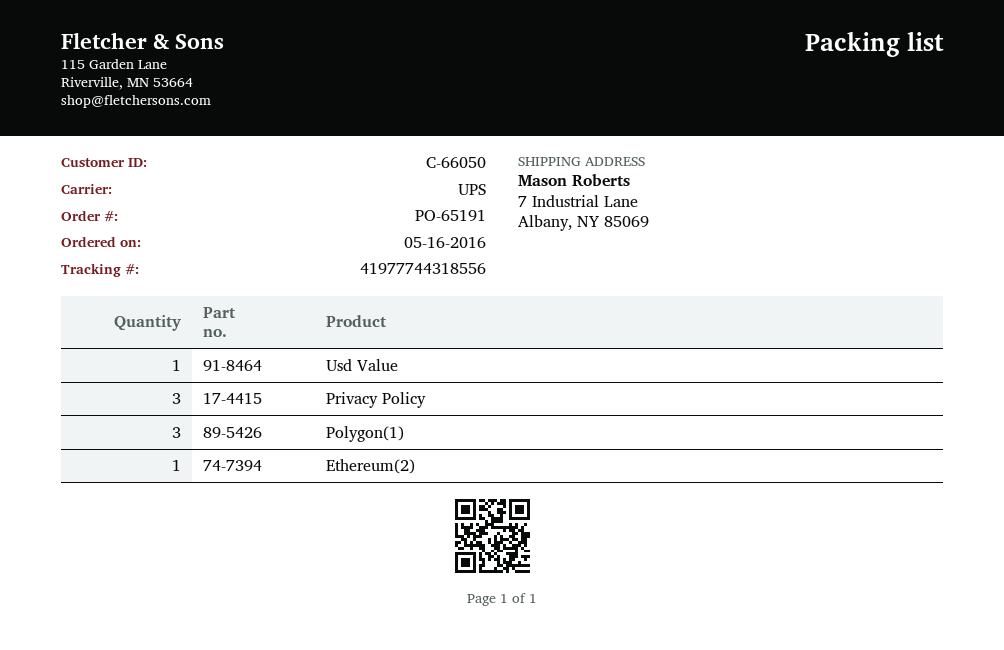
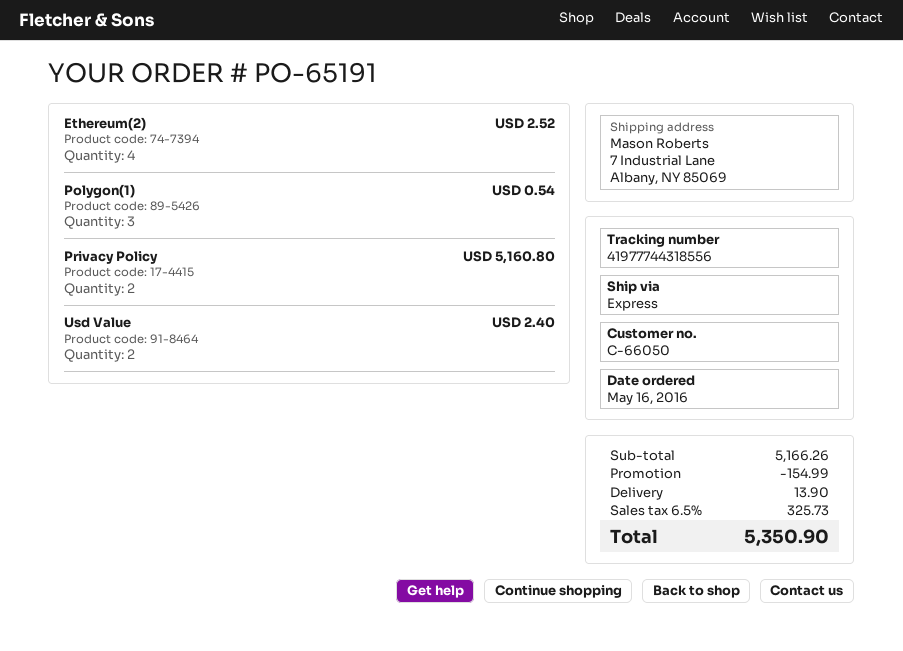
shipping method: UPS -> express
Usd Value: 1 -> 2
Privacy Policy: 3 -> 2
Ethereum(2): 1 -> 4

